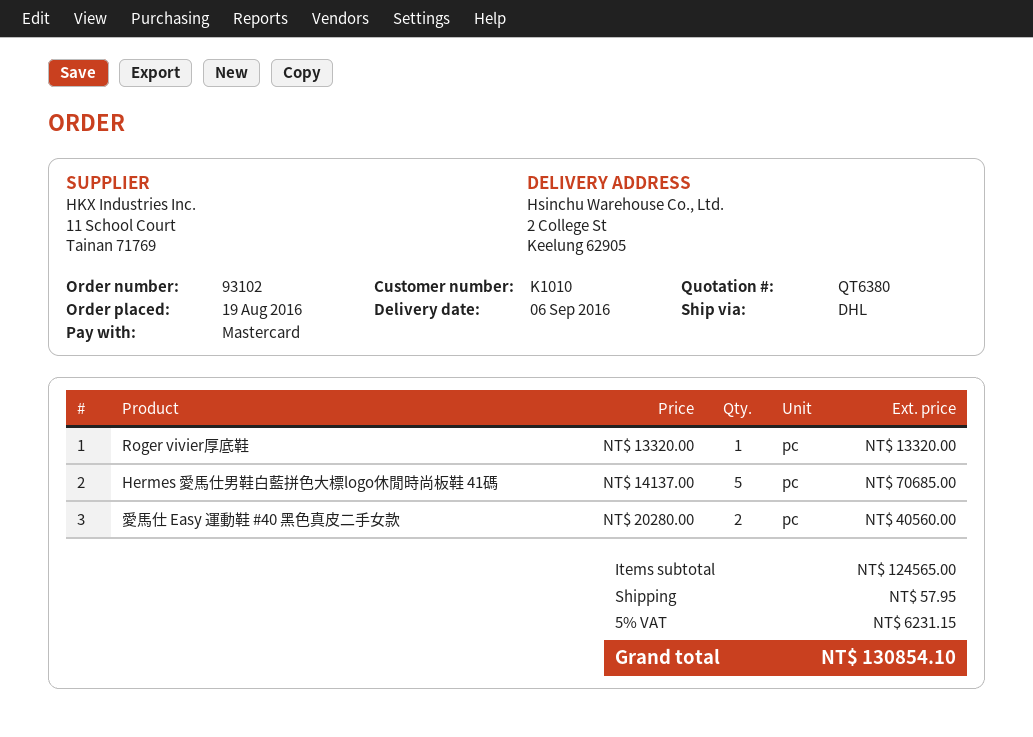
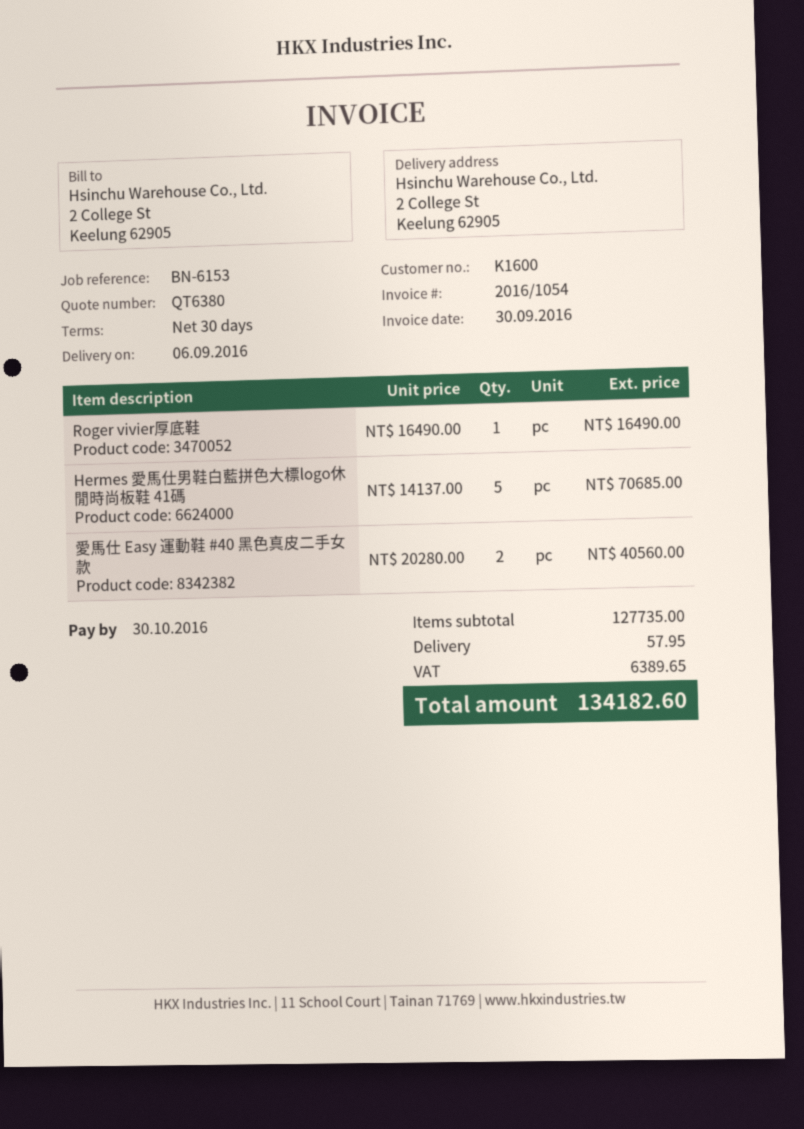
customer number: K1010 -> K1600
Roger vivier厚底鞋: 1 x 13320.00 = 13320.00 -> 1 x 16490.00 = 16490.00
subtotal: 124565.00 -> 127735.00
tax: 6231.15 -> 6389.65
total: 130854.10 -> 134182.60

